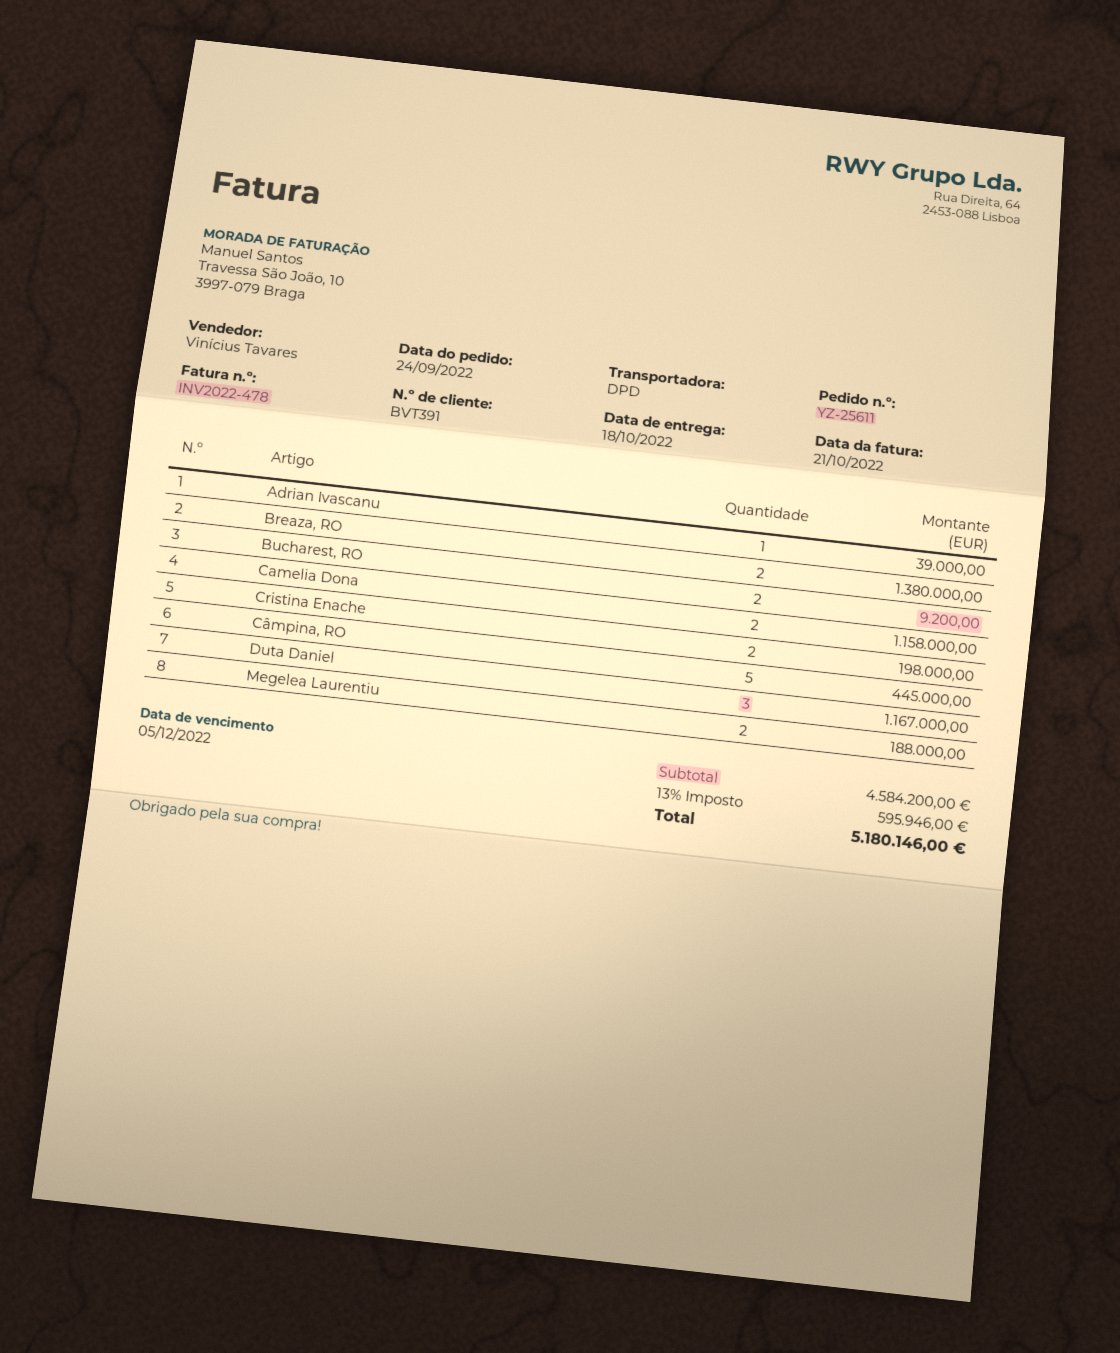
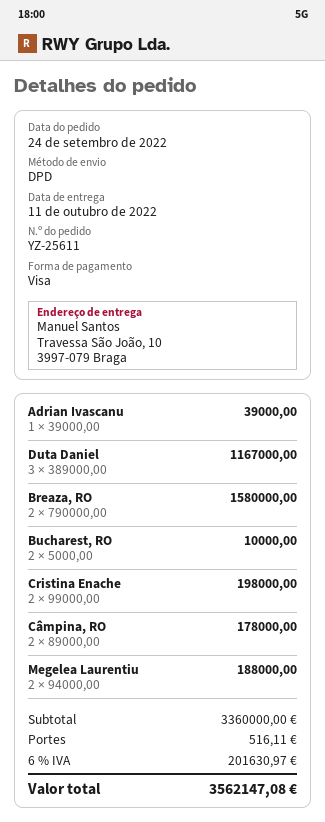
delivery date: 2022-10-18 -> 2022-10-11
Breaza, RO: 2 for 1380000.00 -> 2 for 1580000.00
Bucharest, RO: 2 for 9200.00 -> 2 for 10000.00
Camelia Dona: 2 for 1158000.00 -> none
Câmpina, RO: 5 for 445000.00 -> 2 for 178000.00
subtotal: 4584200.00 -> 3360000.00
shipping: none -> 516.11
tax: 13% = 595946.00 -> 6% = 201630.97
total: 5180146.00 -> 3562147.08

